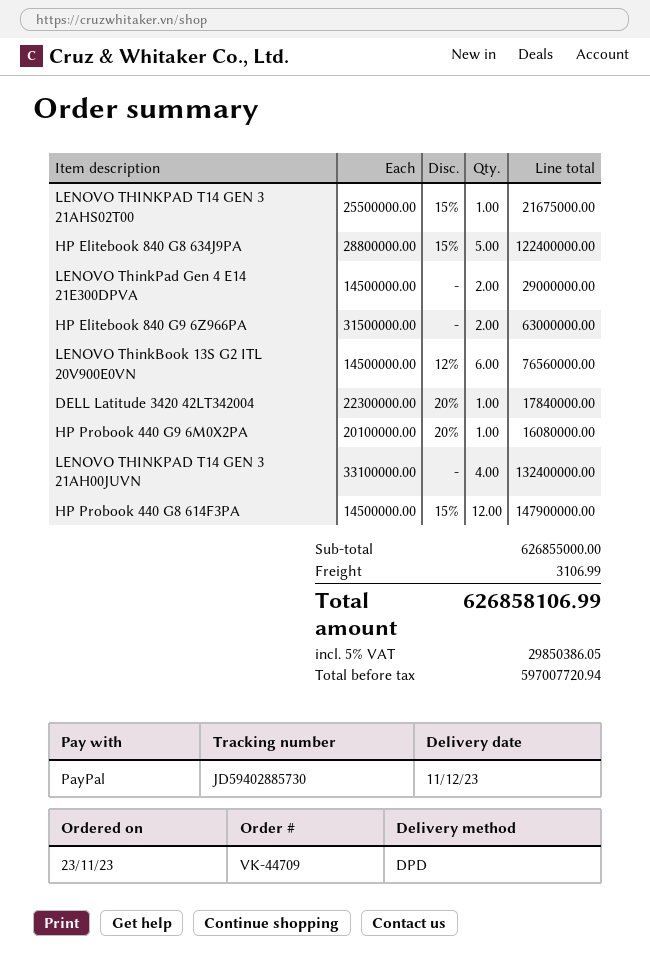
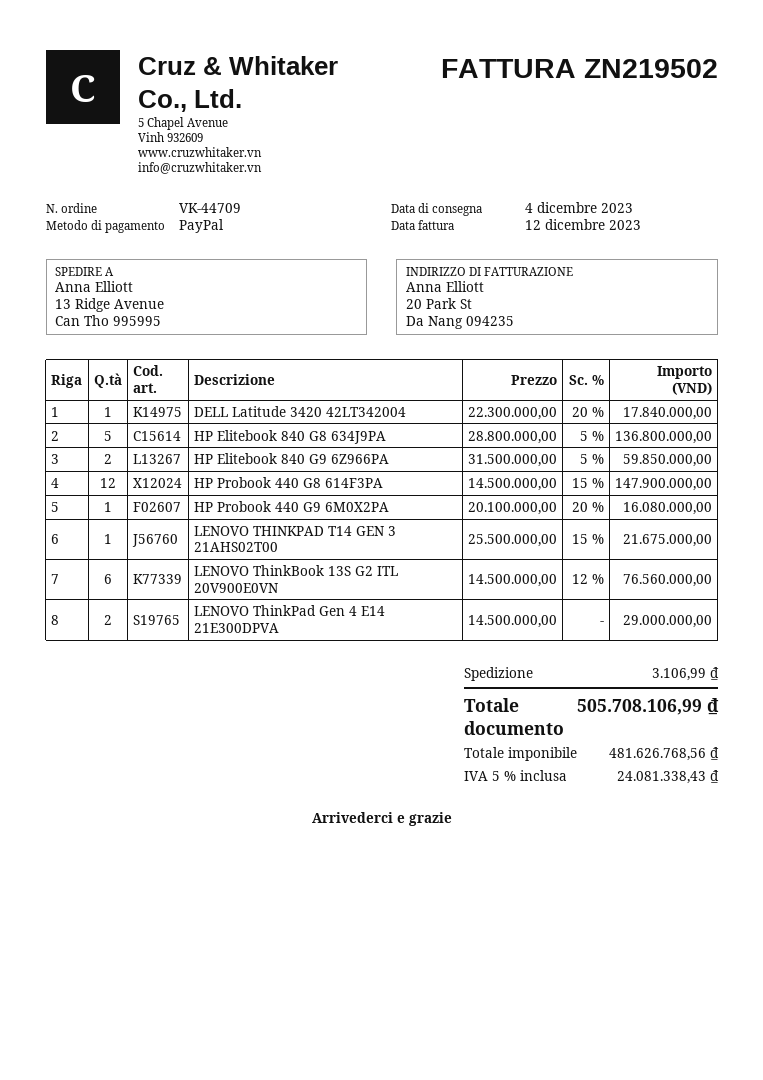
delivery date: 2023-12-11 -> 2023-12-04
HP Elitebook 840 G8 634J9PA: 5 x 28800000.00 - 15% = 122400000.00 -> 5 x 28800000.00 - 5% = 136800000.00
HP Elitebook 840 G9 6Z966PA: 2 x 31500000.00 = 63000000.00 -> 2 x 31500000.00 - 5% = 59850000.00
LENOVO THINKPAD T14 GEN 3 21AH00JUVN: 4 x 33100000.00 = 132400000.00 -> none
net: 597007720.94 -> 481626768.56
tax: 5% = 29850386.05 -> 5% = 24081338.43
total: 626858106.99 -> 505708106.99

